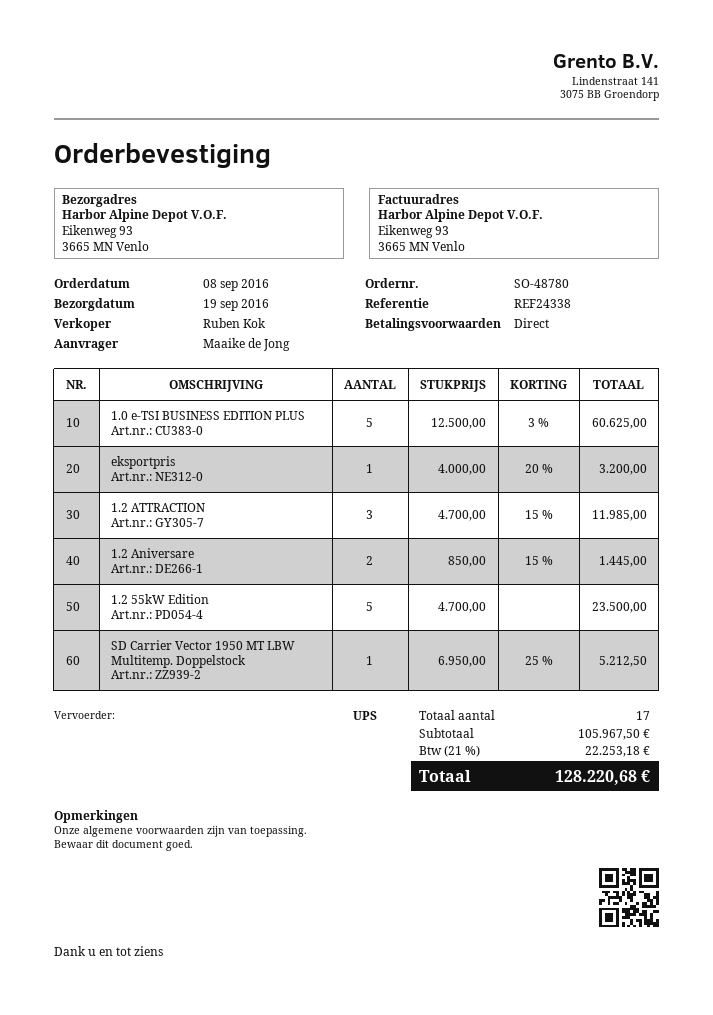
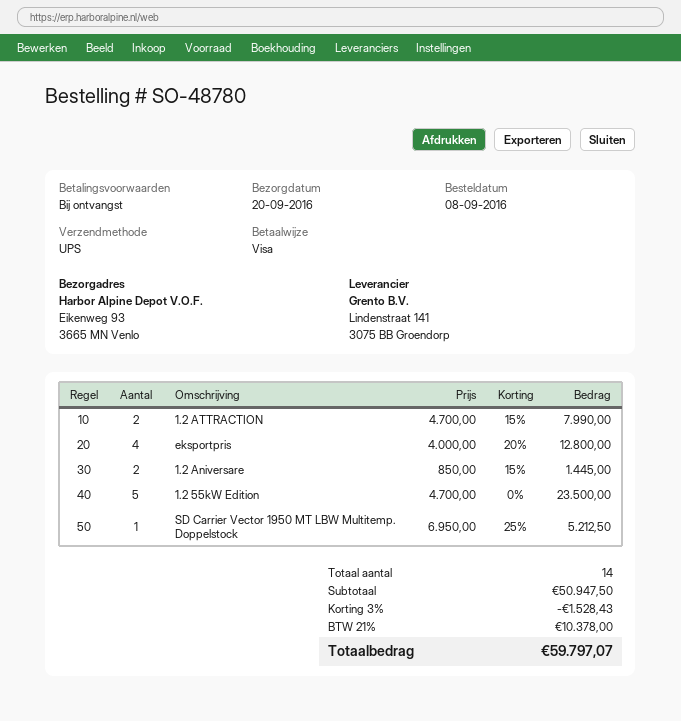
delivery date: 2016-09-19 -> 2016-09-20
1.0 e-TSI BUSINESS EDITION PLUS: 5 x 12500.00 - 3% = 60625.00 -> none
eksportpris: 1 x 4000.00 - 20% = 3200.00 -> 4 x 4000.00 - 20% = 12800.00
1.2 ATTRACTION: 3 x 4700.00 - 15% = 11985.00 -> 2 x 4700.00 - 15% = 7990.00
total quantity: 17 -> 14
subtotal: 105967.50 -> 50947.50
discount: none -> 3% = 1528.43
tax: 21% = 22253.18 -> 21% = 10378.00
total: 128220.68 -> 59797.07

